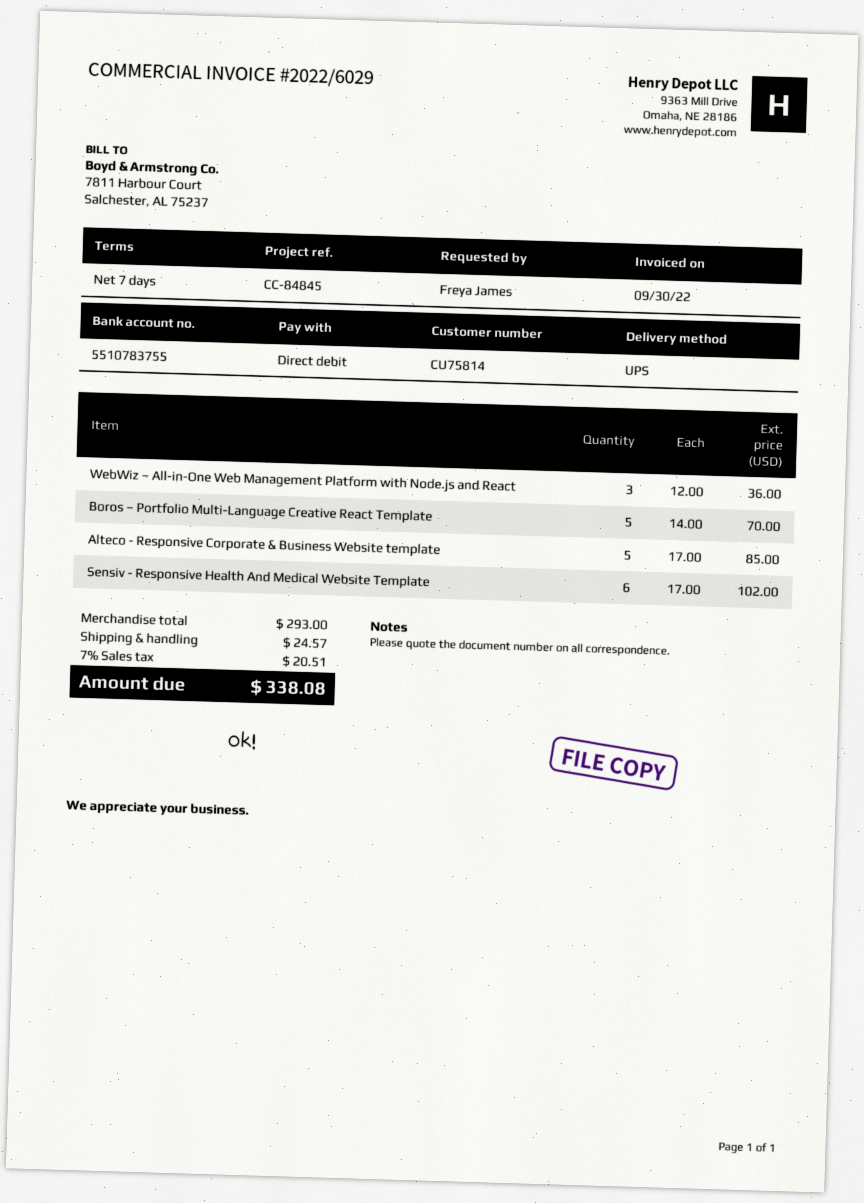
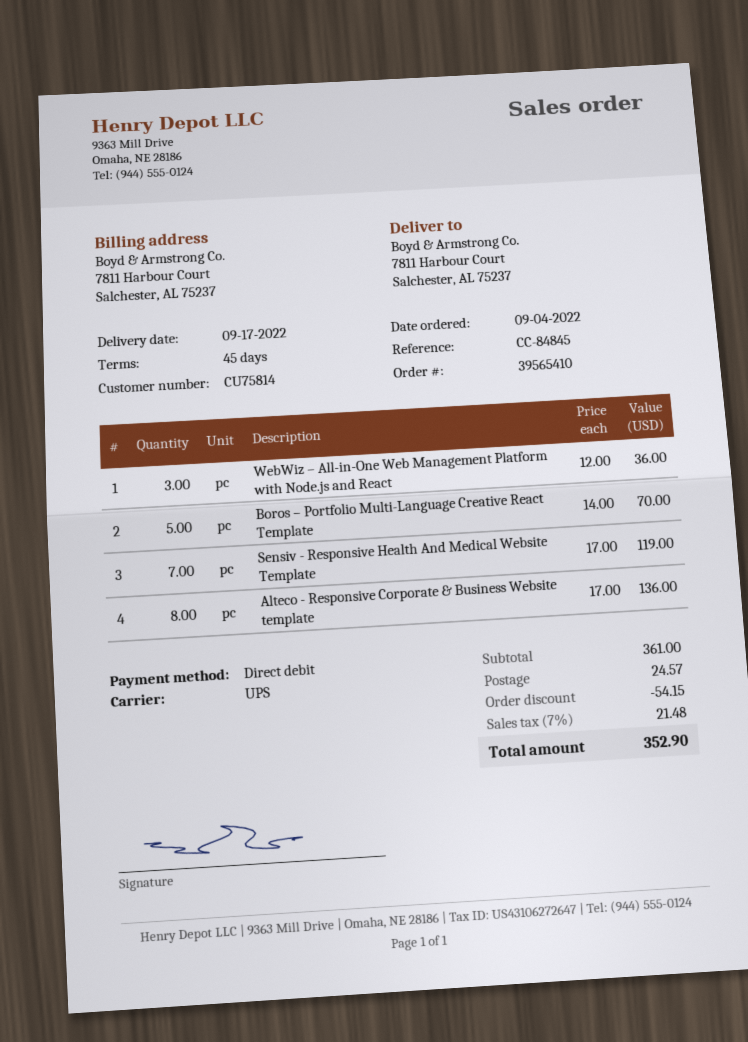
payment terms: 7 days -> 45 days
Alteco - Responsive Corporate & Business Website template: 5 x 17.00 = 85.00 -> 8 x 17.00 = 136.00
Sensiv - Responsive Health And Medical Website Template: 6 x 17.00 = 102.00 -> 7 x 17.00 = 119.00
subtotal: 293.00 -> 361.00
discount: none -> 54.15
tax: 7% = 20.51 -> 7% = 21.48
total: 338.08 -> 352.90

